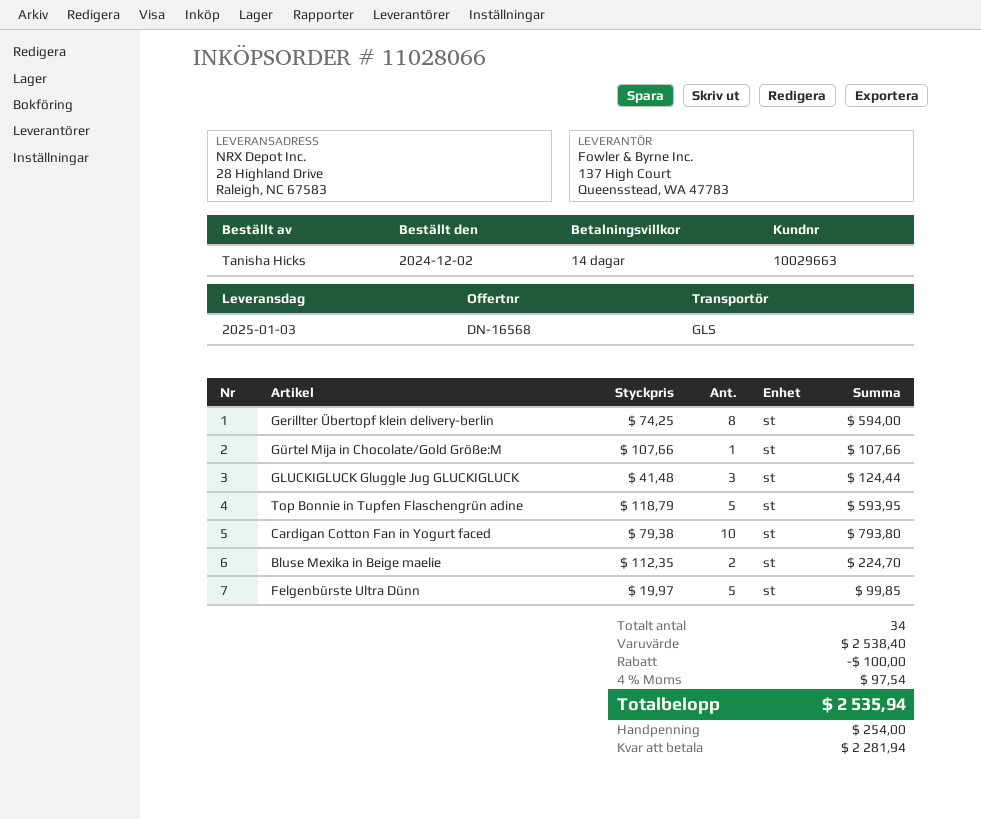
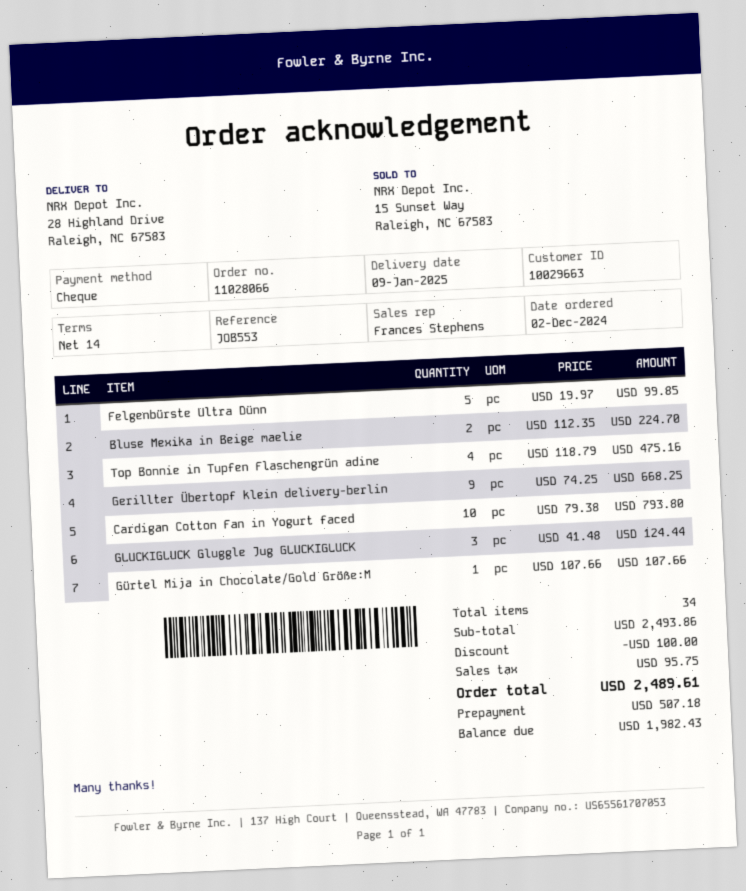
delivery date: 2025-01-03 -> 2025-01-09
Gerillter Übertopf klein delivery-berlin: 8 x 74.25 = 594.00 -> 9 x 74.25 = 668.25
Top Bonnie in Tupfen Flaschengrün adine: 5 x 118.79 = 593.95 -> 4 x 118.79 = 475.16
subtotal: 2538.40 -> 2493.86
tax: 97.54 -> 95.75
total: 2535.94 -> 2489.61
deposit: 254.00 -> 507.18
balance: 2281.94 -> 1982.43

